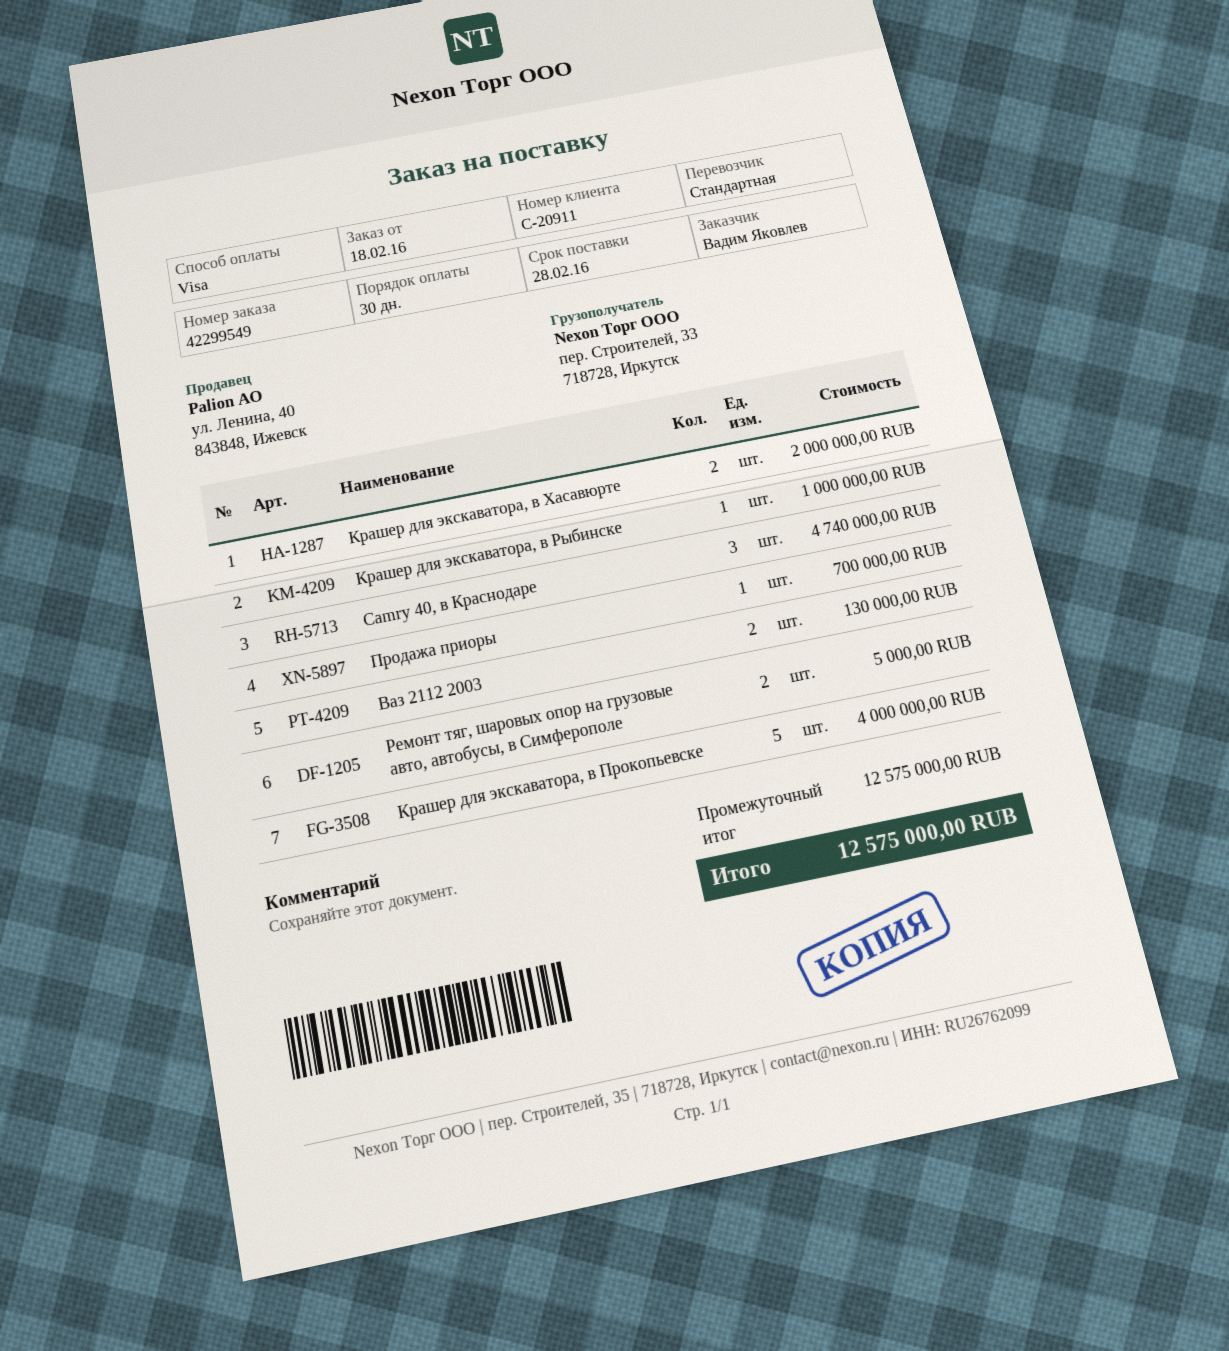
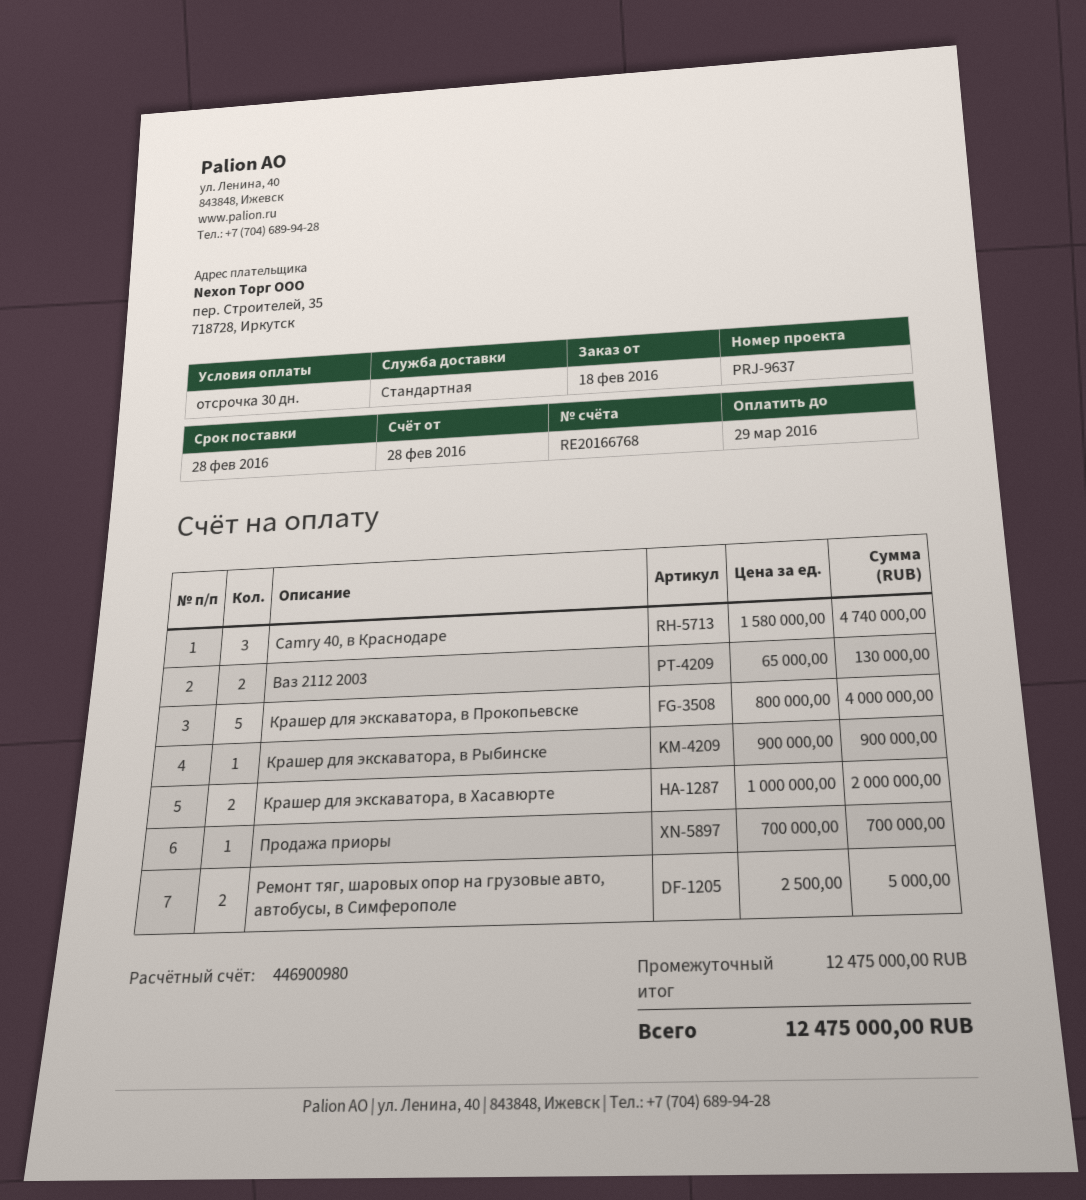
Крашер для экскаватора, в Рыбинске: 1 for 1000000.00 -> 1 for 900000.00
subtotal: 12575000.00 -> 12475000.00
total: 12575000.00 -> 12475000.00

